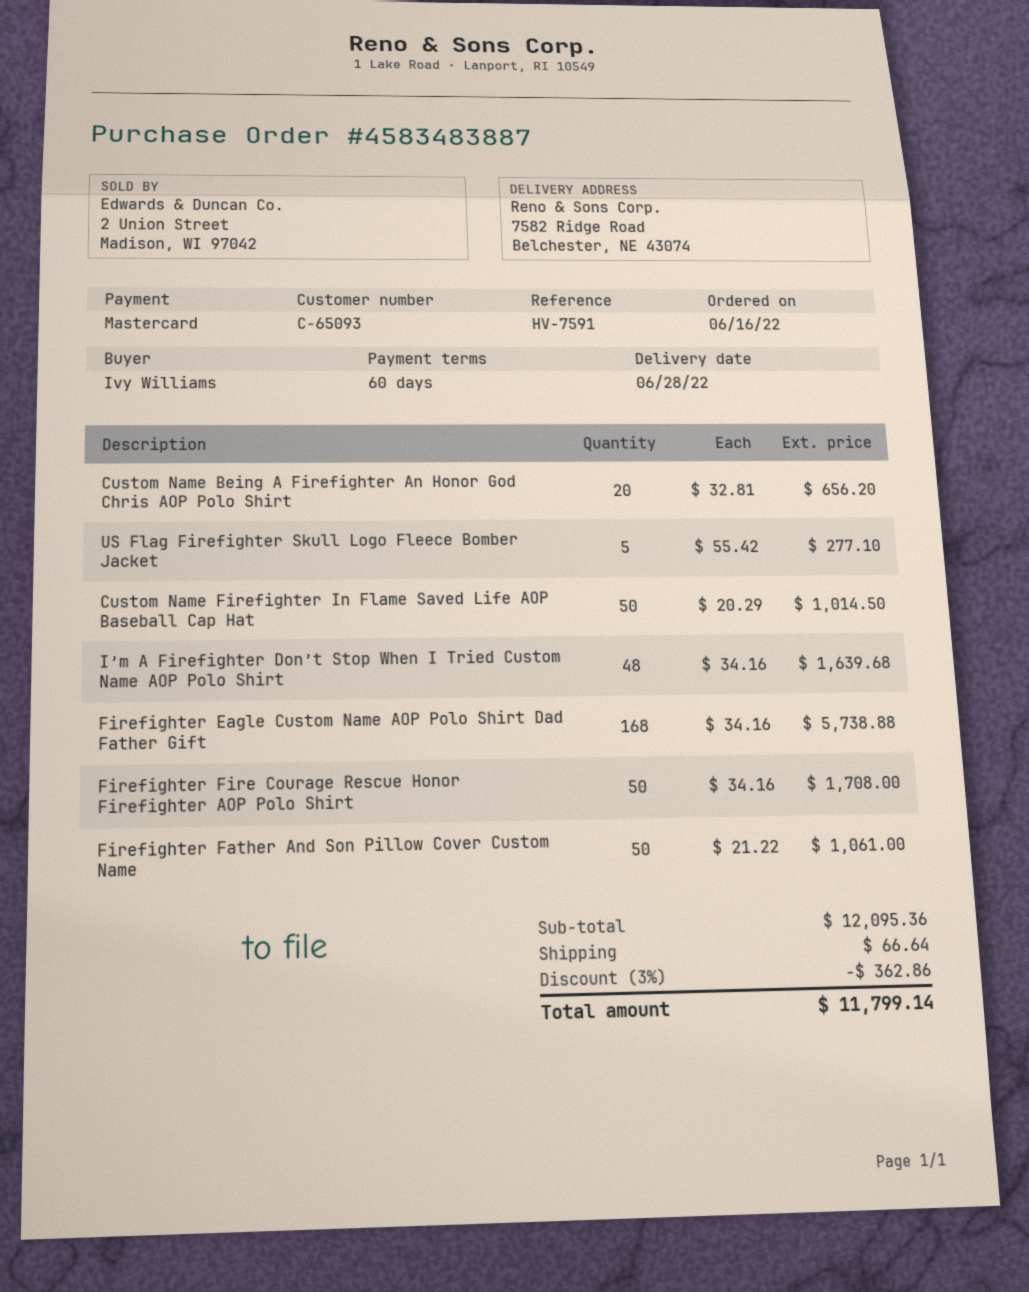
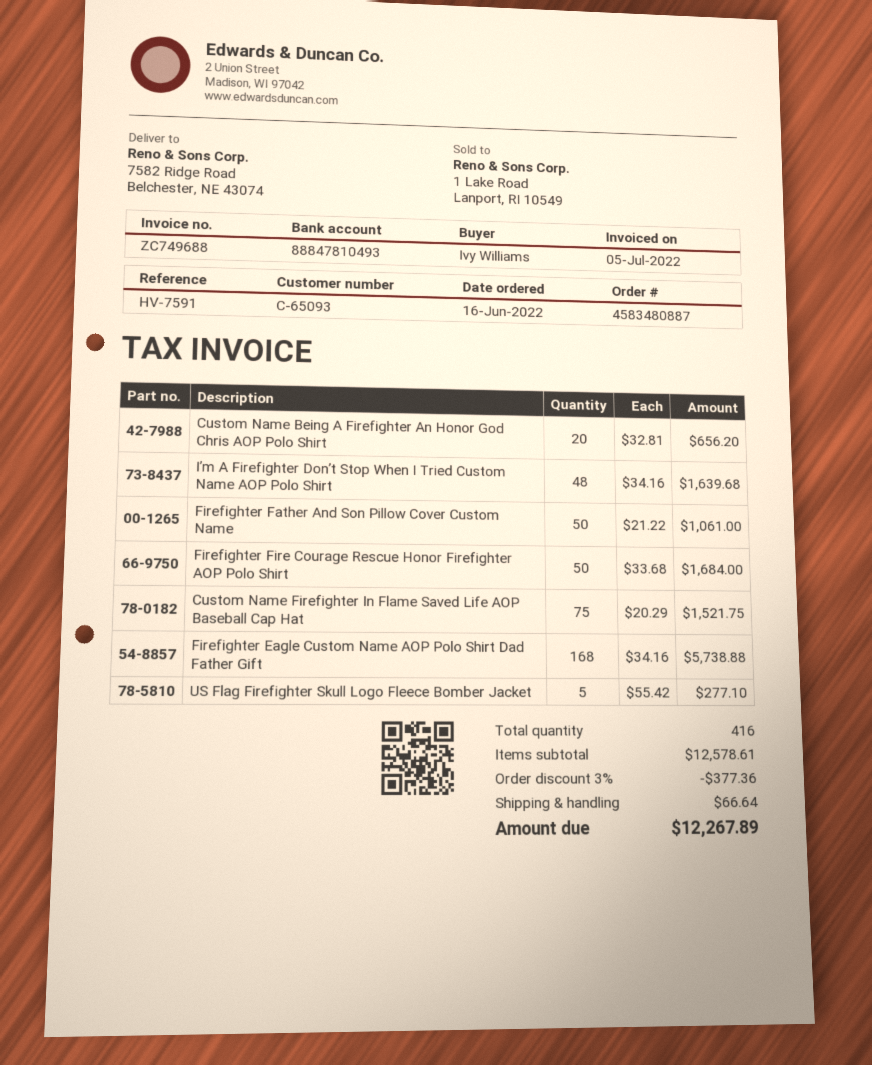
order number: 4583483887 -> 4583480887
Custom Name Firefighter In Flame Saved Life AOP Baseball Cap Hat: 50 x 20.29 = 1014.50 -> 75 x 20.29 = 1521.75
Firefighter Fire Courage Rescue Honor Firefighter AOP Polo Shirt: 50 x 34.16 = 1708.00 -> 50 x 33.68 = 1684.00
subtotal: 12095.36 -> 12578.61
discount: 3% = 362.86 -> 3% = 377.36
total: 11799.14 -> 12267.89

